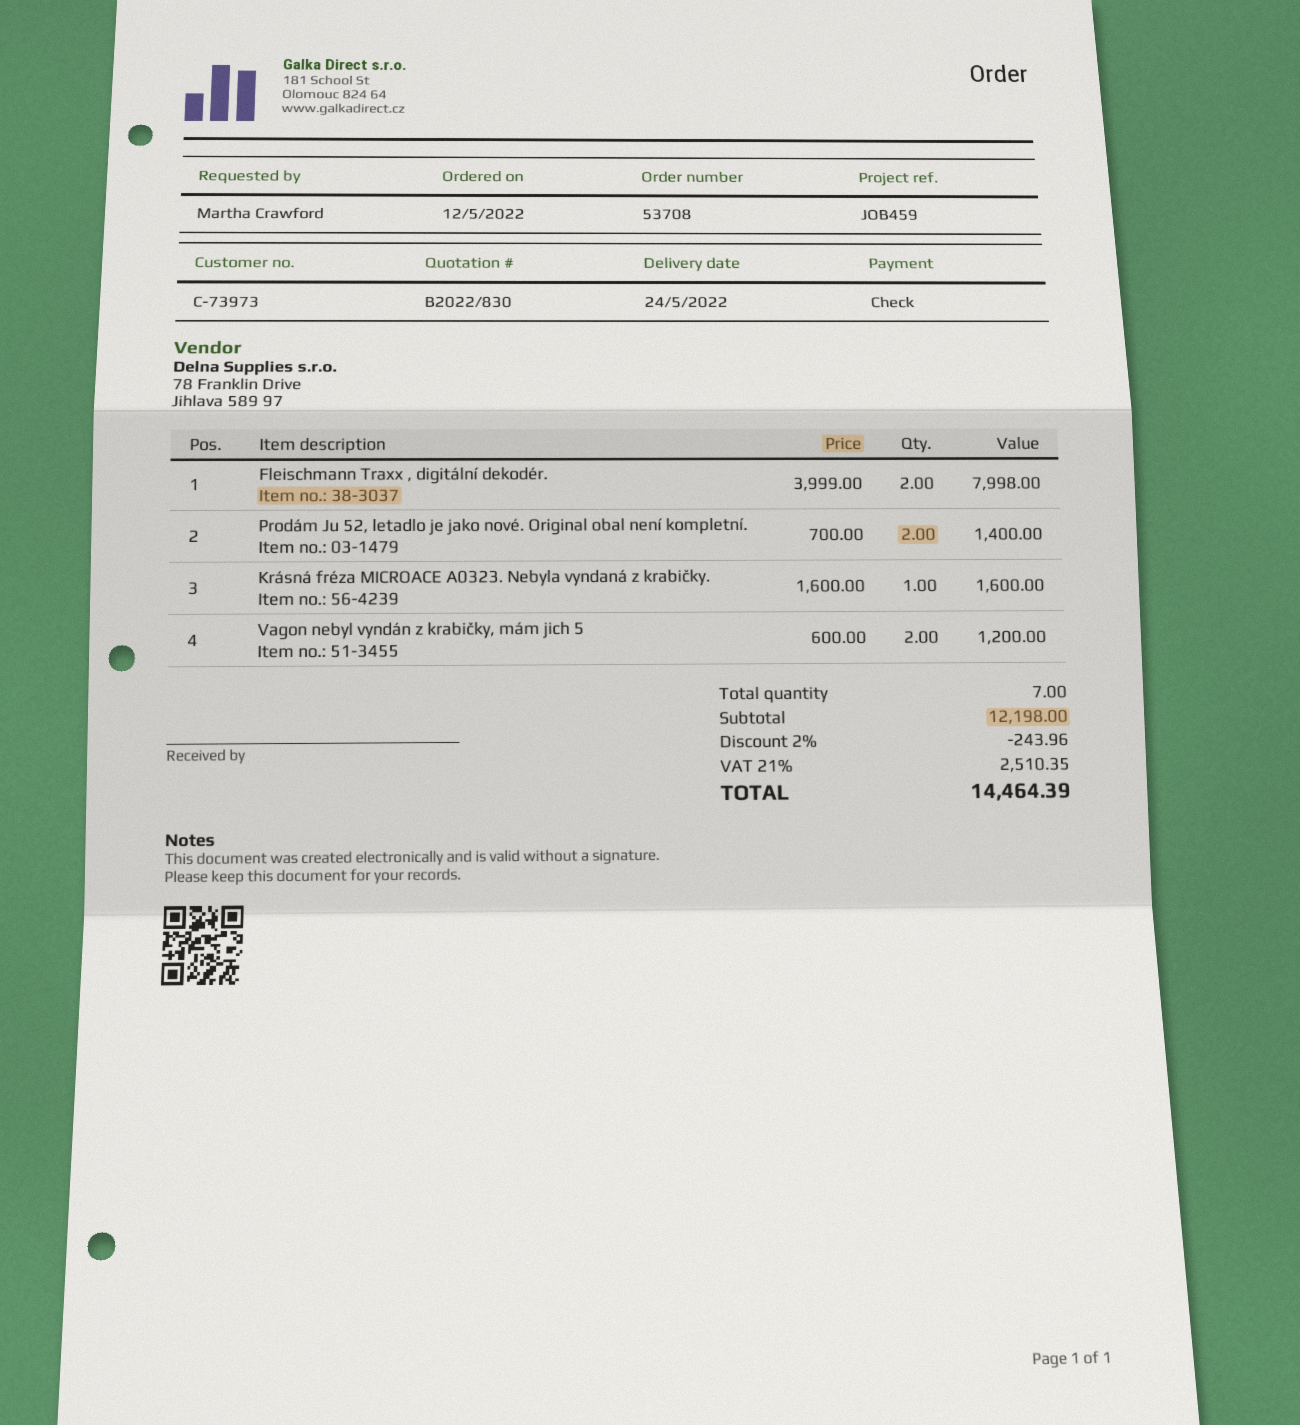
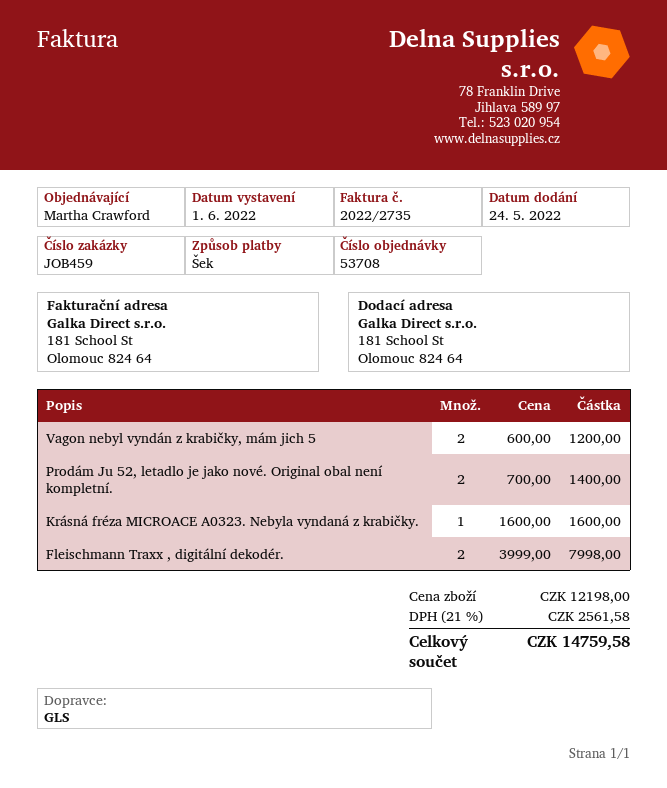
discount: 2% = 243.96 -> none
tax: 21% = 2510.35 -> 21% = 2561.58
total: 14464.39 -> 14759.58

